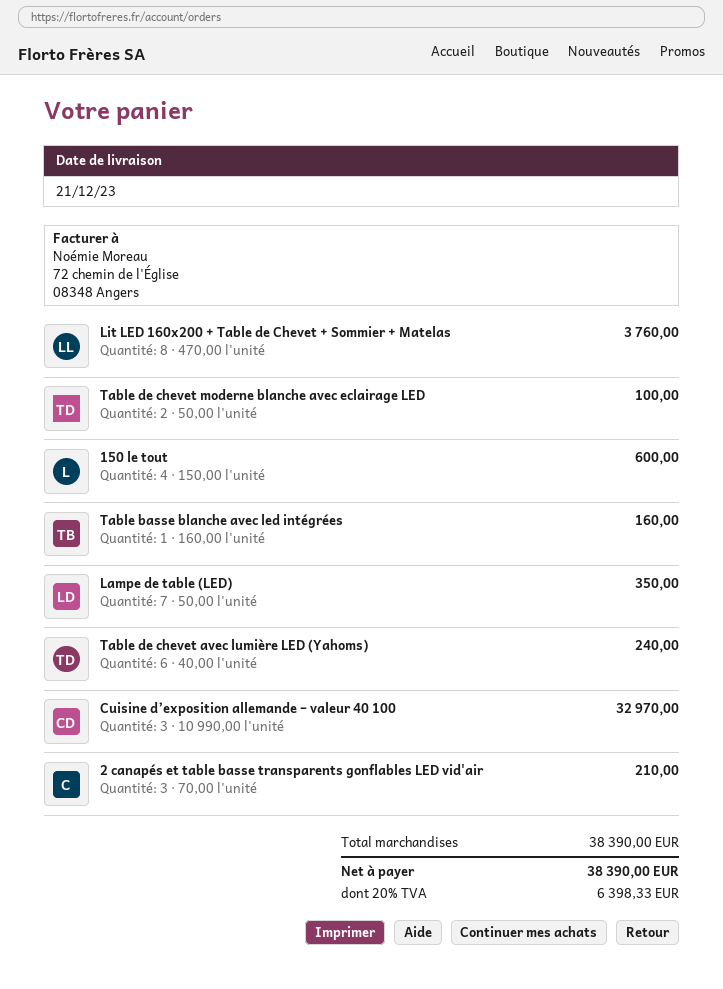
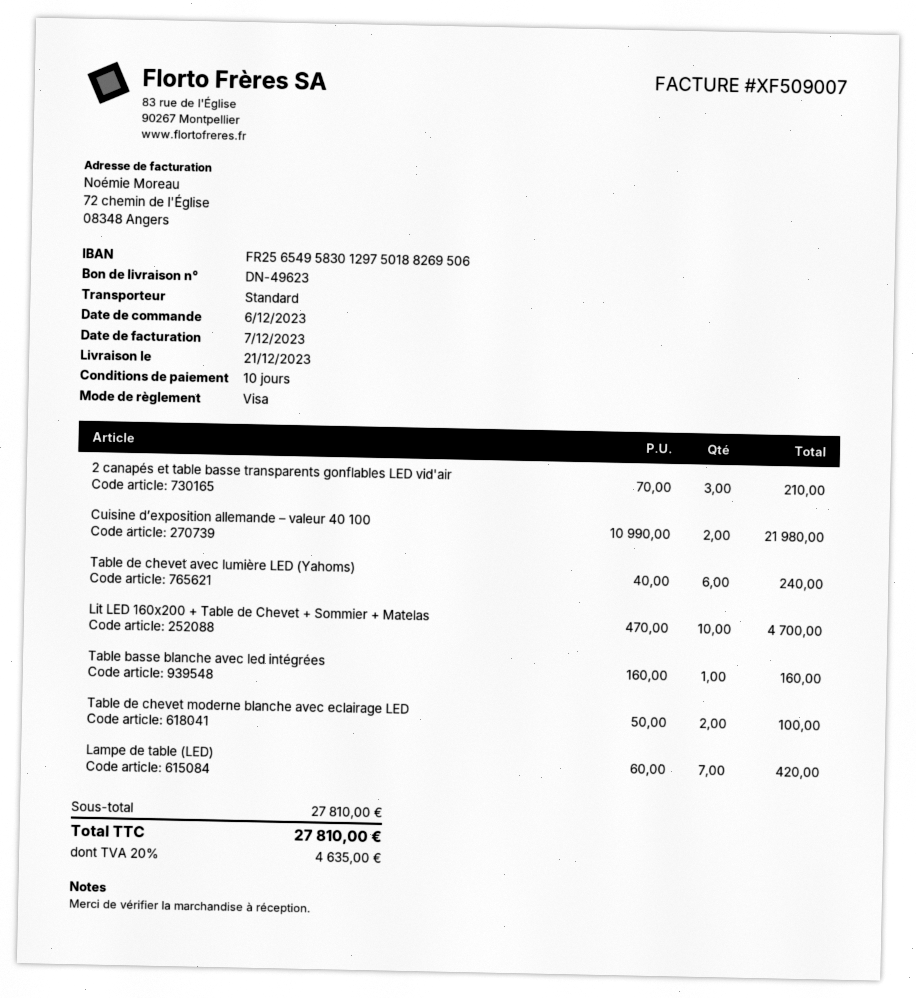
Lit LED 160x200 + Table de Chevet + Sommier + Matelas: 8 x 470.00 = 3760.00 -> 10 x 470.00 = 4700.00
150 le tout: 4 x 150.00 = 600.00 -> none
Lampe de table (LED): 7 x 50.00 = 350.00 -> 7 x 60.00 = 420.00
Cuisine d’exposition allemande – valeur 40 100: 3 x 10990.00 = 32970.00 -> 2 x 10990.00 = 21980.00
subtotal: 38390.00 -> 27810.00
tax: 20% = 6398.33 -> 20% = 4635.00
total: 38390.00 -> 27810.00

